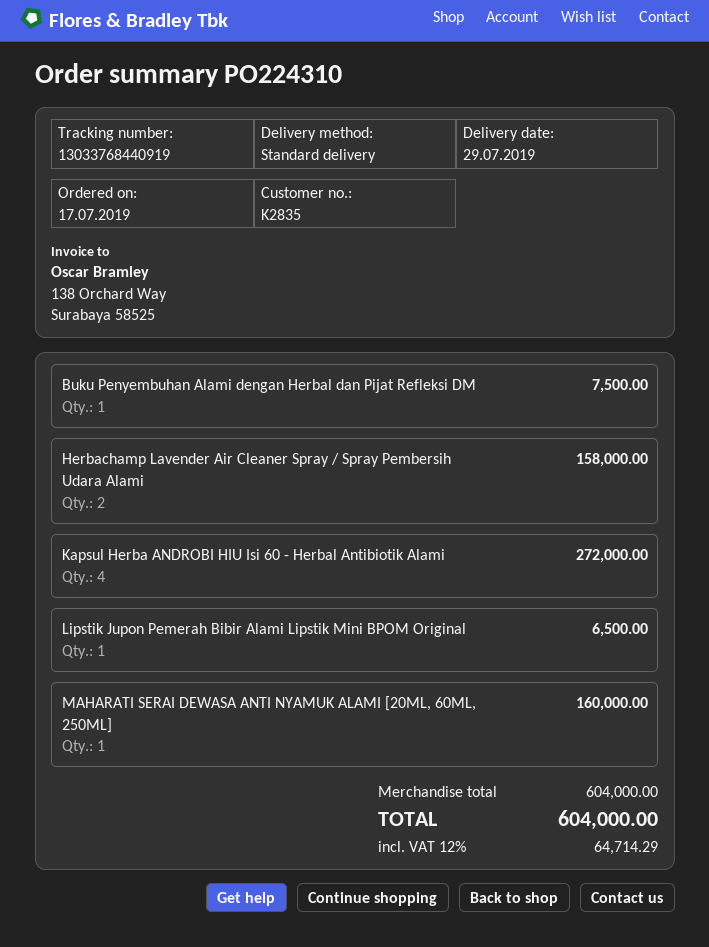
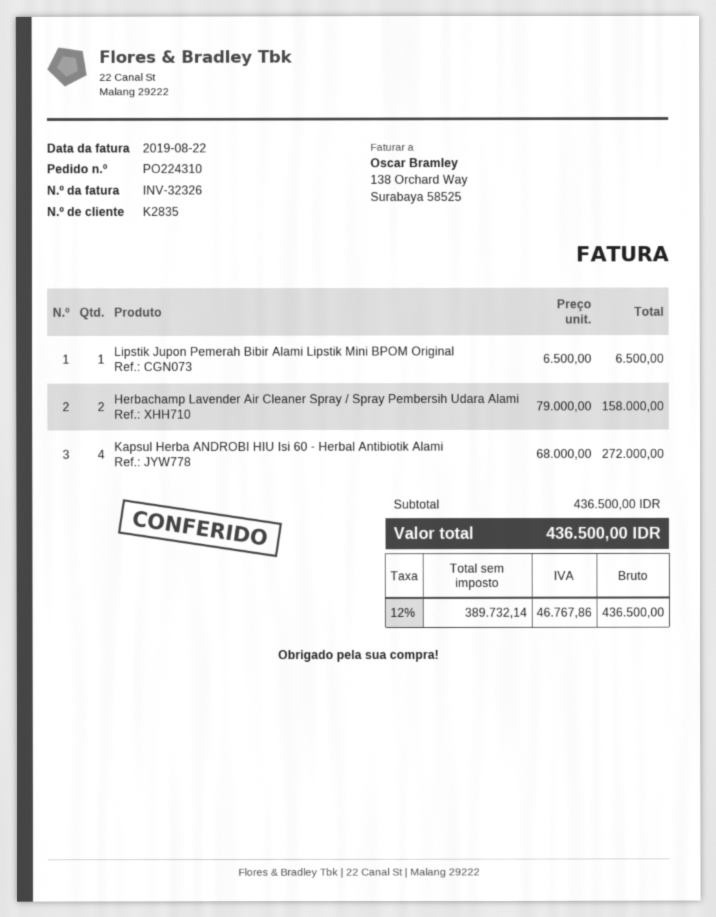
Buku Penyembuhan Alami dengan Herbal dan Pijat Refleksi DM: 1 for 7500.00 -> none
MAHARATI SERAI DEWASA ANTI NYAMUK ALAMI [20ML, 60ML, 250ML]: 1 for 160000.00 -> none
subtotal: 604000.00 -> 436500.00
tax: 12% = 64714.29 -> 12% = 46767.86
total: 604000.00 -> 436500.00

